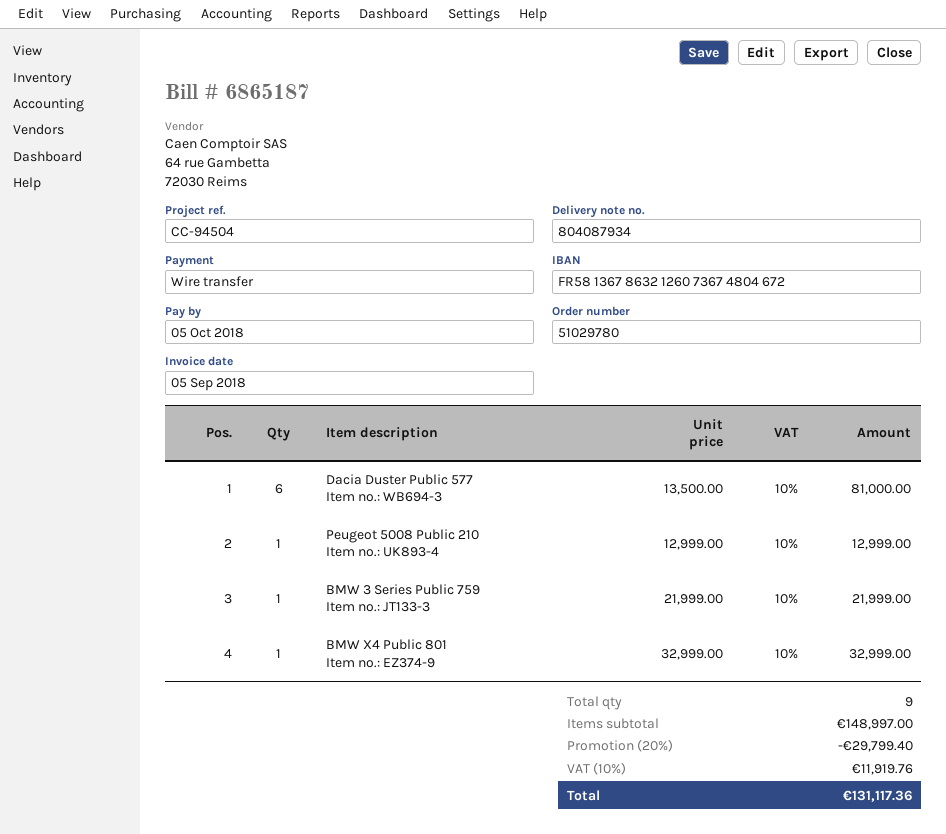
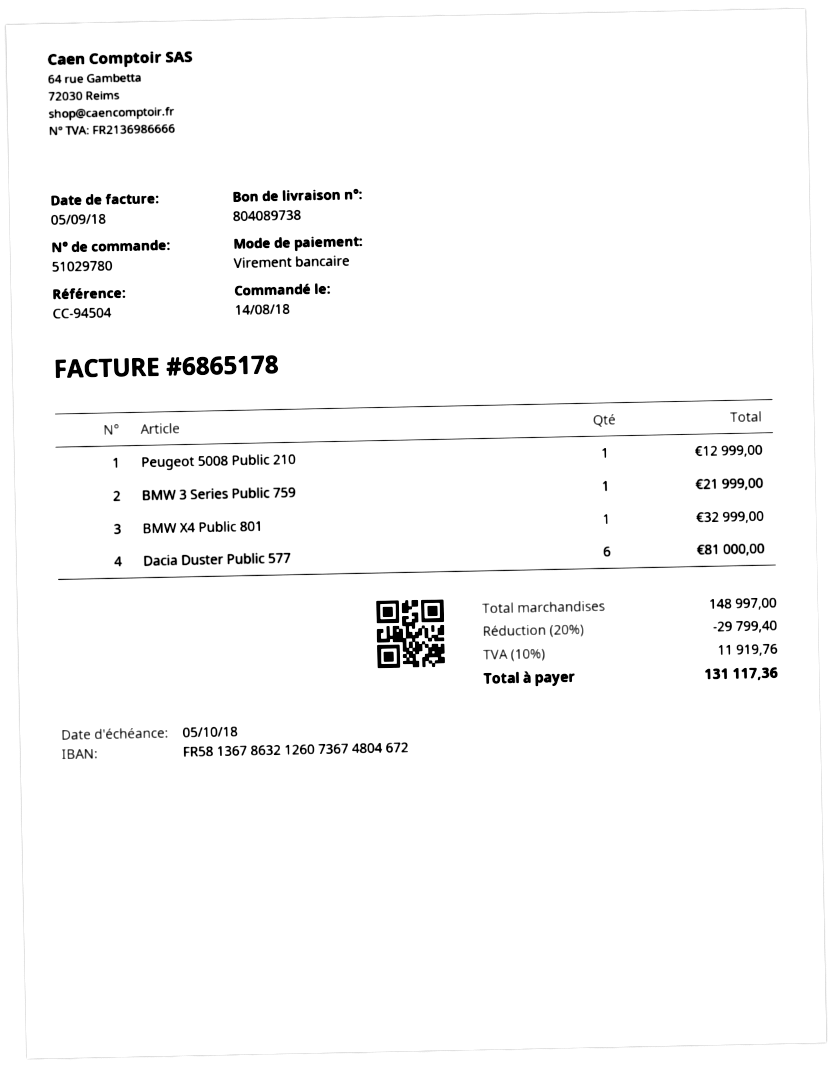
delivery note number: 804087934 -> 804089738
invoice number: 6865187 -> 6865178

